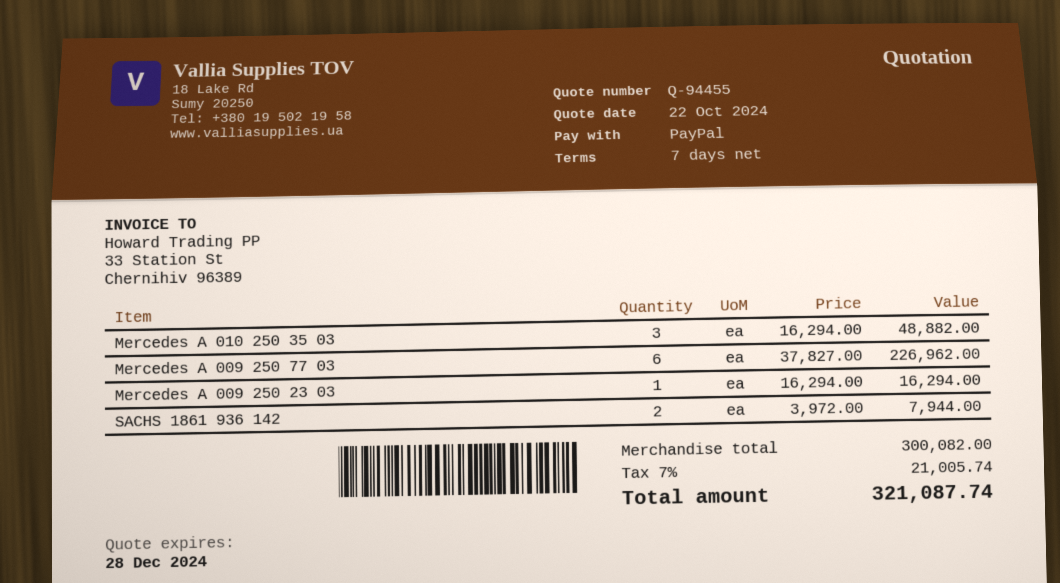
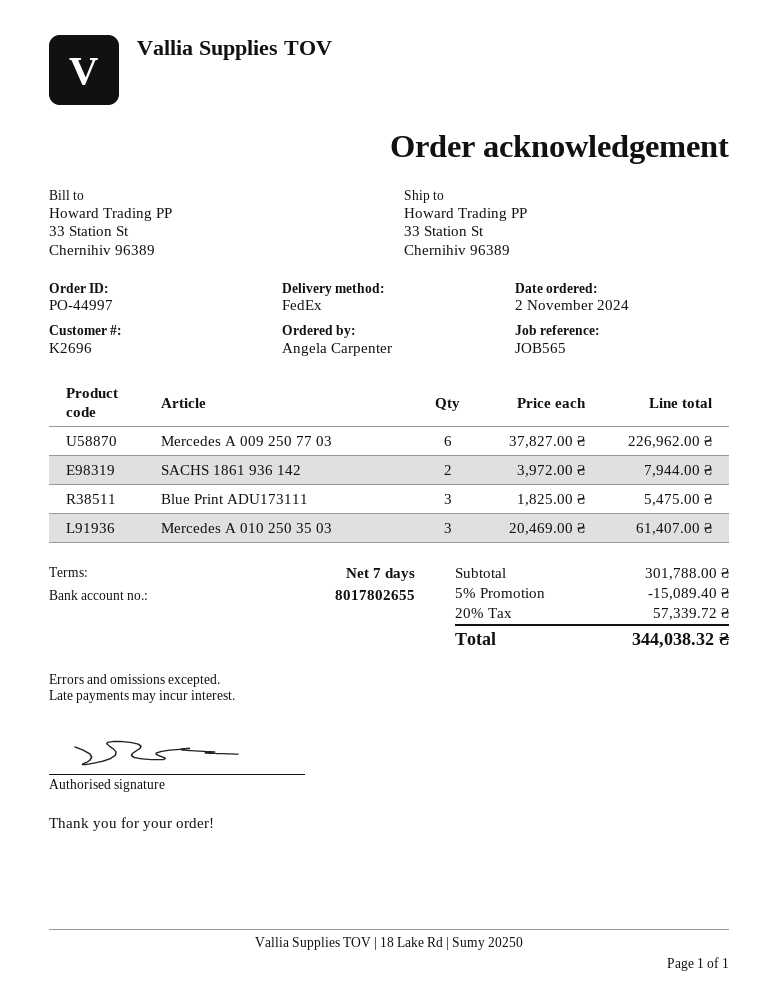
Mercedes A 010 250 35 03: 3 x 16294.00 = 48882.00 -> 3 x 20469.00 = 61407.00
Mercedes A 009 250 23 03: 1 x 16294.00 = 16294.00 -> none
Blue Print ADU173111: none -> 3 x 1825.00 = 5475.00
subtotal: 300082.00 -> 301788.00
discount: none -> 5% = 15089.40
tax: 7% = 21005.74 -> 20% = 57339.72
total: 321087.74 -> 344038.32

